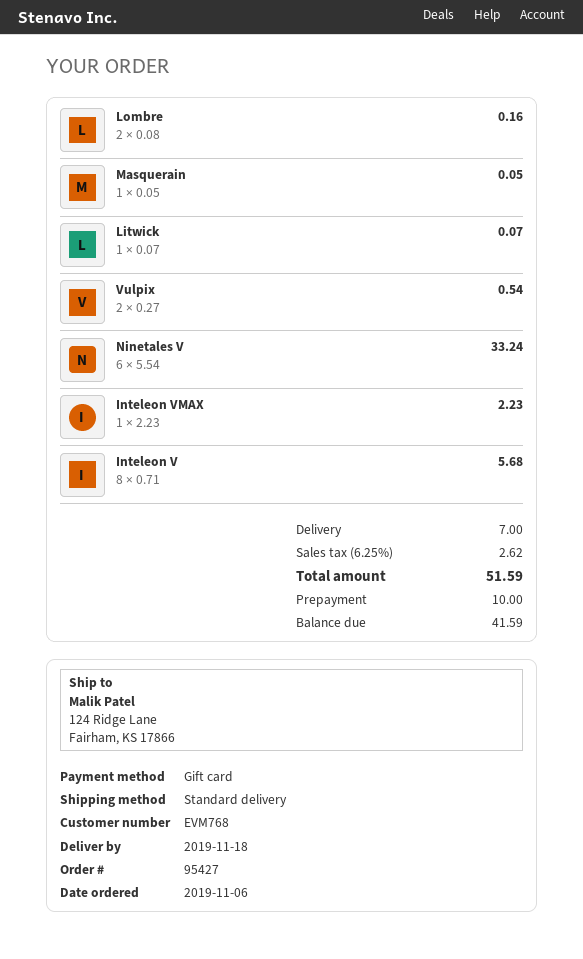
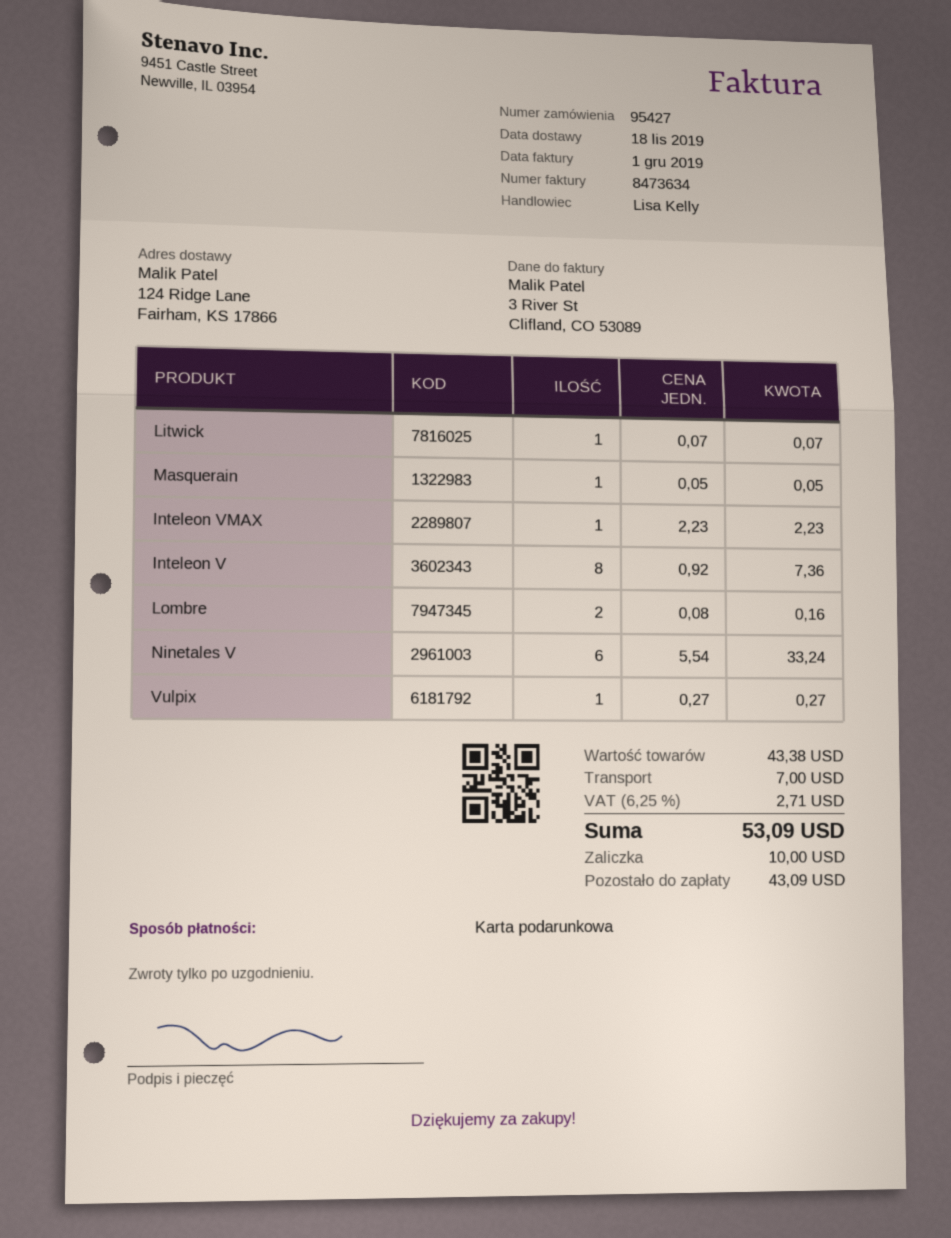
Vulpix: 2 x 0.27 = 0.54 -> 1 x 0.27 = 0.27
Inteleon V: 8 x 0.71 = 5.68 -> 8 x 0.92 = 7.36
tax: 6.25% = 2.62 -> 6.25% = 2.71
total: 51.59 -> 53.09
balance: 41.59 -> 43.09

